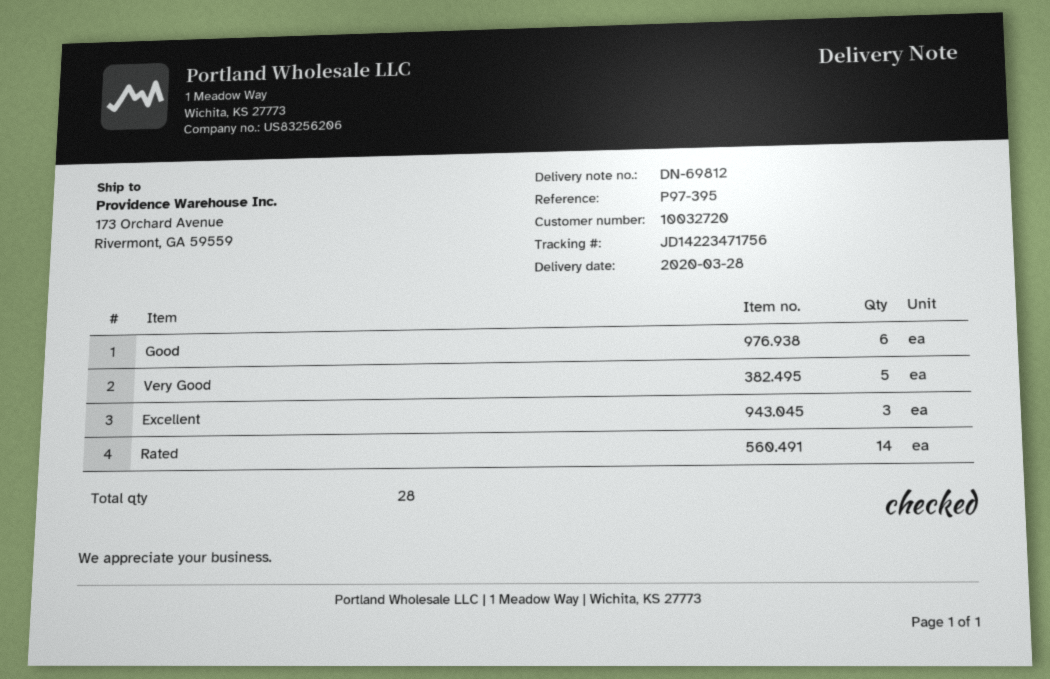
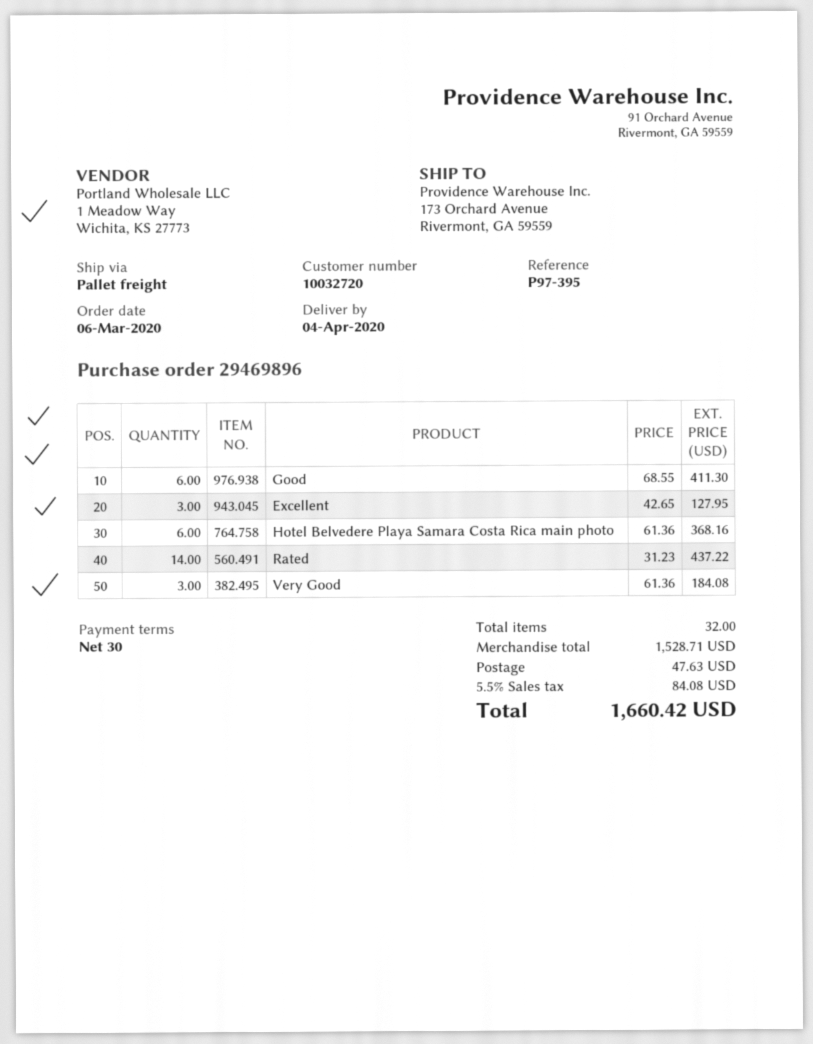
delivery date: 2020-03-28 -> 2020-04-04
Very Good: 5 -> 3
Hotel Belvedere Playa Samara Costa Rica main photo: none -> 6
total quantity: 28 -> 32

